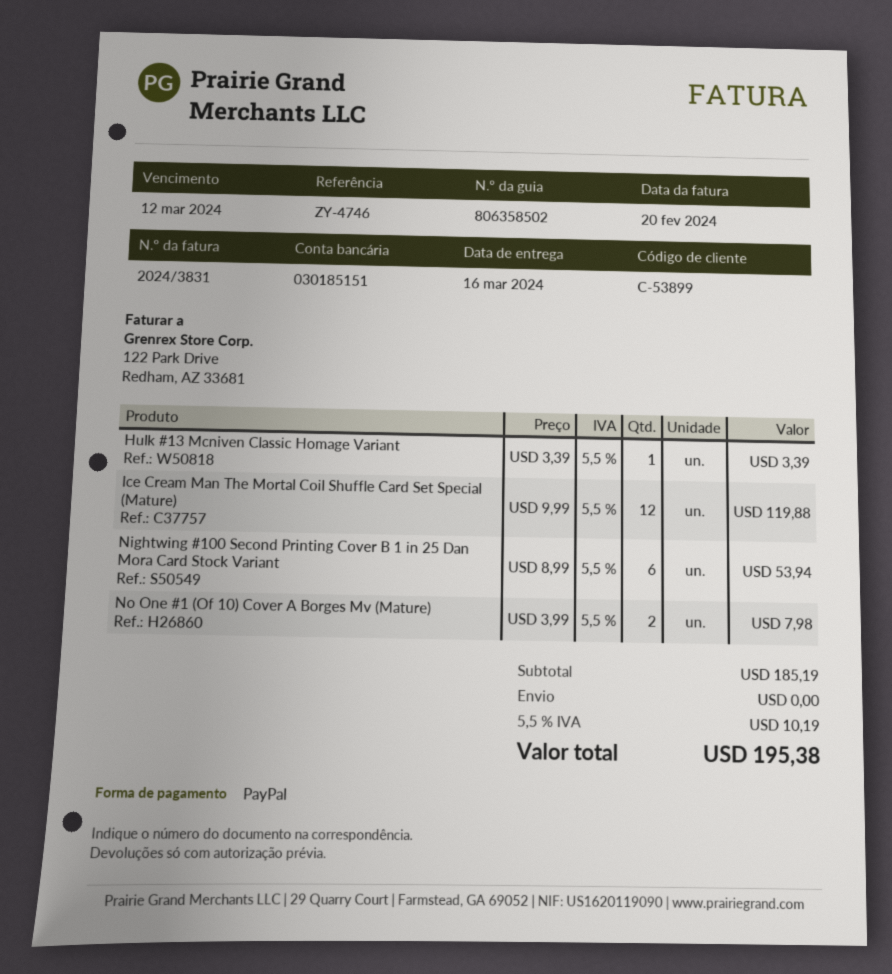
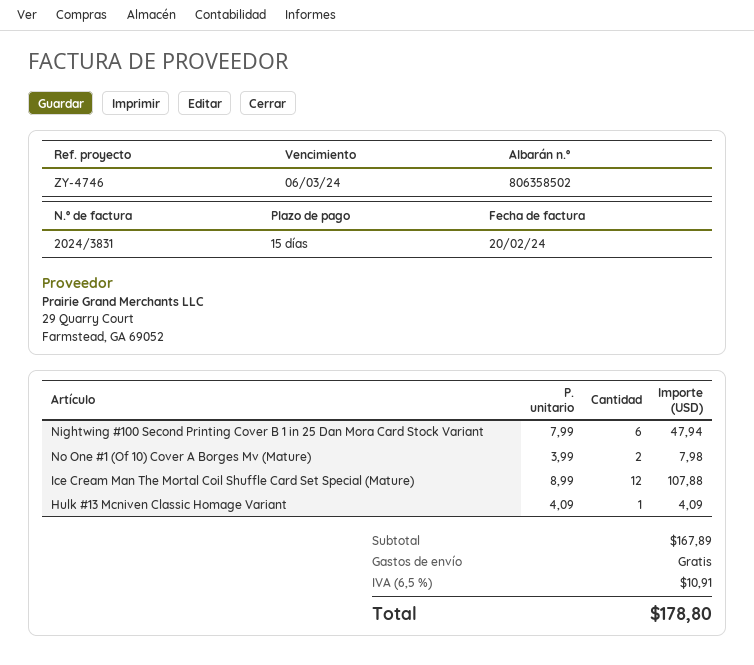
due date: 2024-03-12 -> 2024-03-06
Hulk #13 Mcniven Classic Homage Variant: 1 x 3.39 = 3.39 -> 1 x 4.09 = 4.09
Ice Cream Man The Mortal Coil Shuffle Card Set Special (Mature): 12 x 9.99 = 119.88 -> 12 x 8.99 = 107.88
Nightwing #100 Second Printing Cover B 1 in 25 Dan Mora Card Stock Variant: 6 x 8.99 = 53.94 -> 6 x 7.99 = 47.94
subtotal: 185.19 -> 167.89
tax: 5.5% = 10.19 -> 6.5% = 10.91
total: 195.38 -> 178.80

